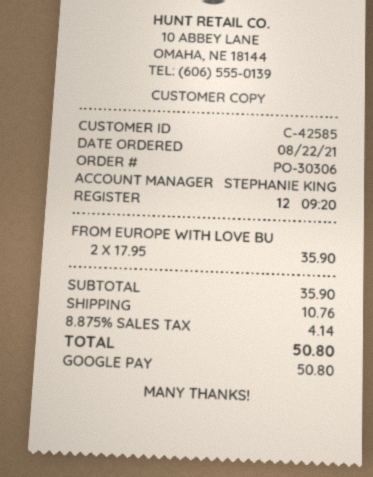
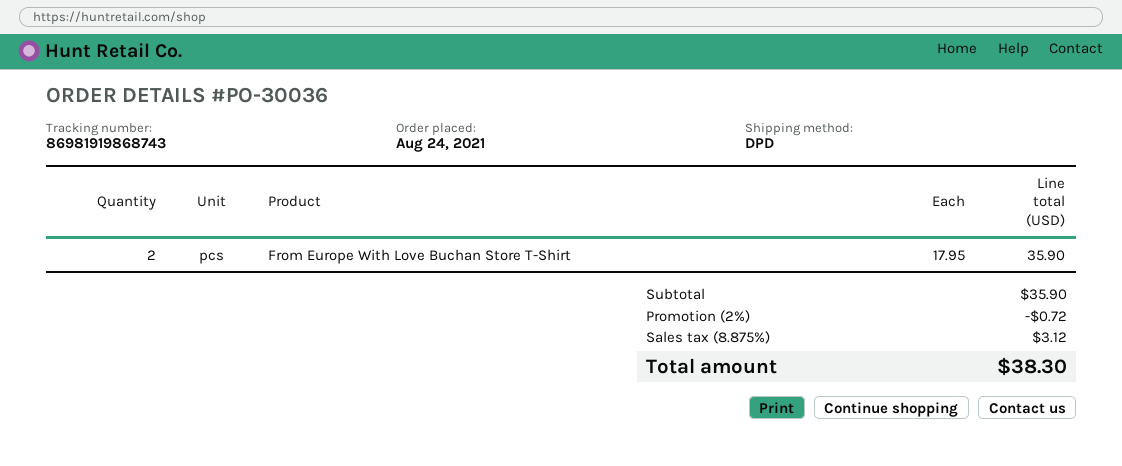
order number: PO-30306 -> PO-30036
order date: 2021-08-22 -> 2021-08-24
discount: none -> 2% = 0.72
shipping: 10.76 -> none
tax: 8.875% = 4.14 -> 8.875% = 3.12
total: 50.80 -> 38.30

